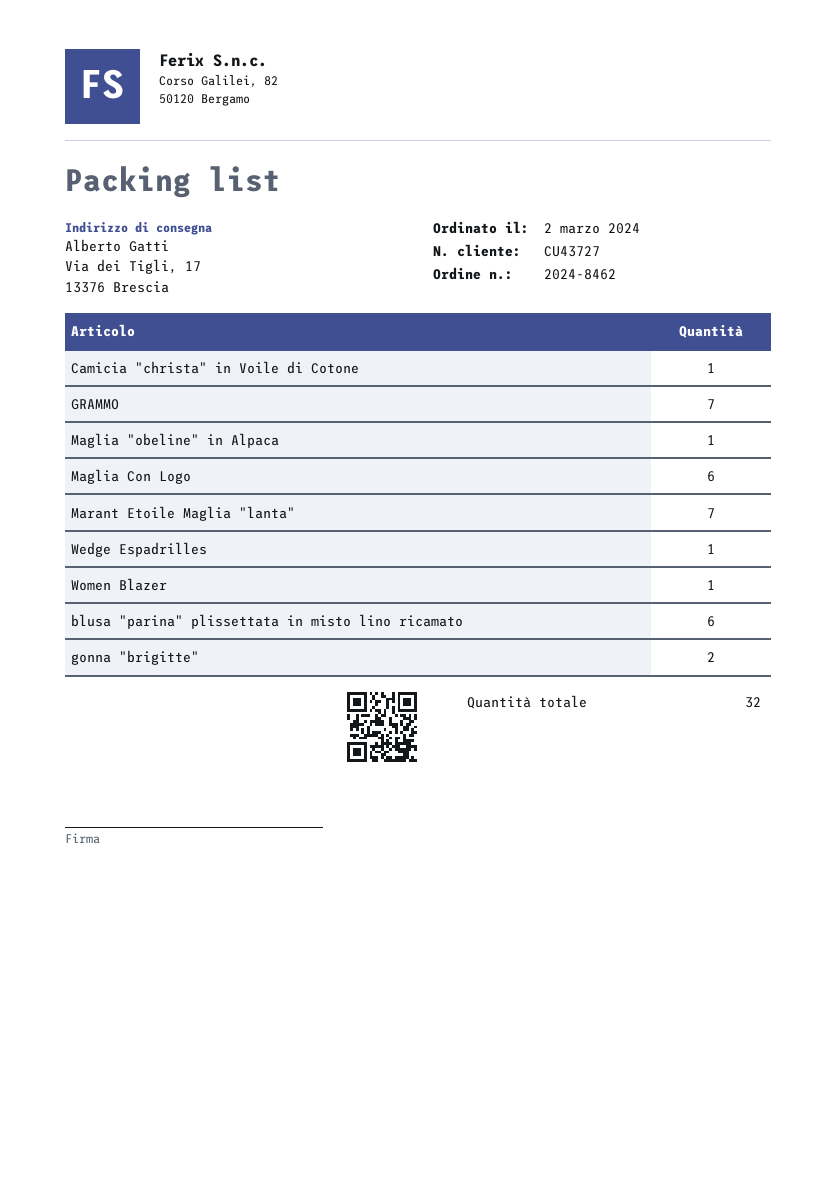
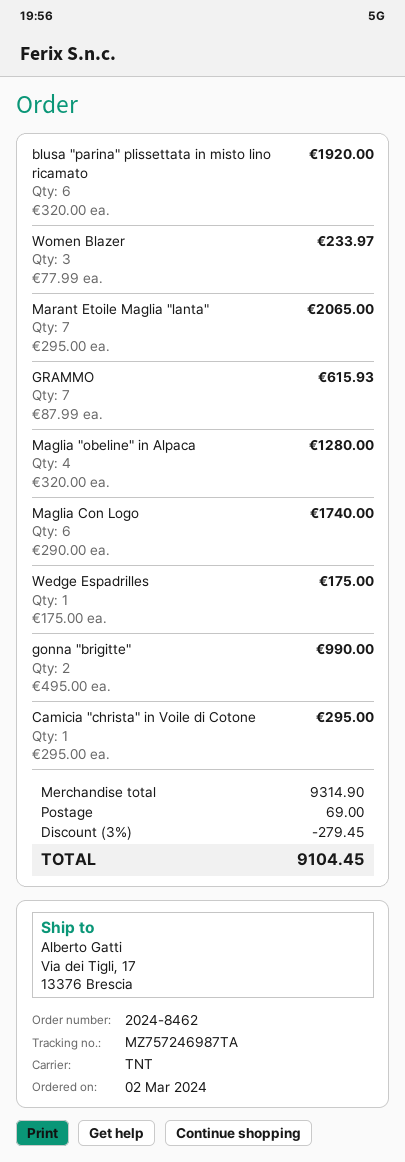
Maglia "obeline" in Alpaca: 1 -> 4
Women Blazer: 1 -> 3

